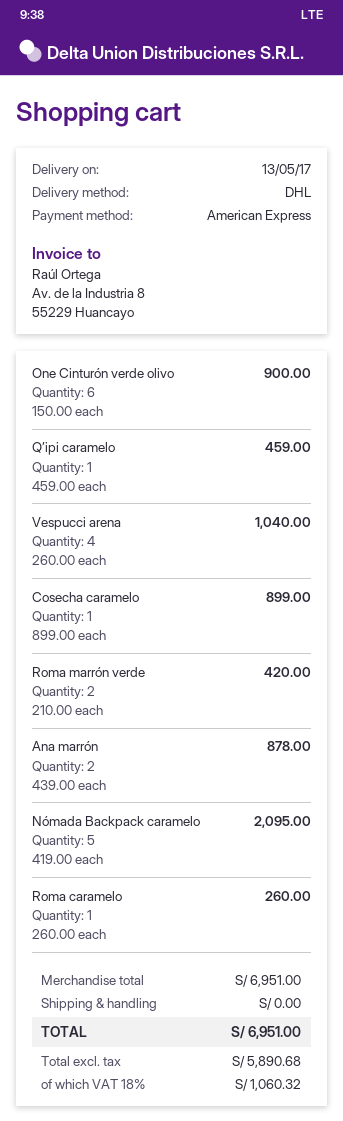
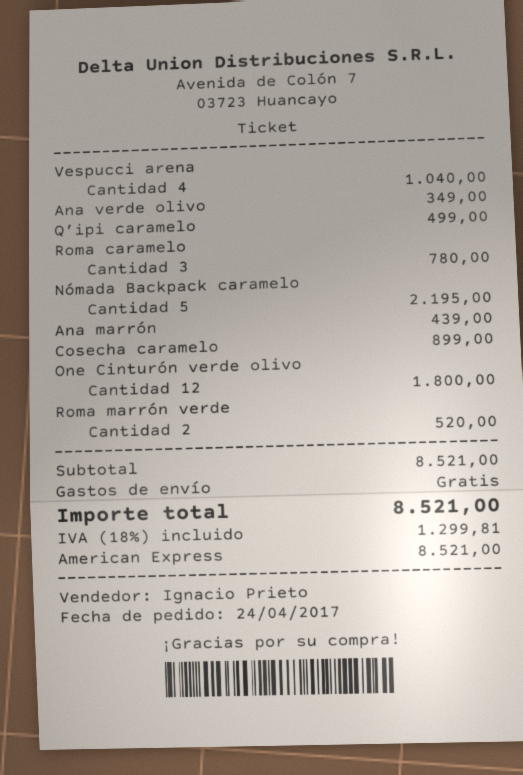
One Cinturón verde olivo: 6 for 900.00 -> 12 for 1800.00
Q’ipi caramelo: 1 for 459.00 -> 1 for 499.00
Roma marrón verde: 2 for 420.00 -> 2 for 520.00
Ana marrón: 2 for 878.00 -> 1 for 439.00
Nómada Backpack caramelo: 5 for 2095.00 -> 5 for 2195.00
Roma caramelo: 1 for 260.00 -> 3 for 780.00
Ana verde olivo: none -> 1 for 349.00
subtotal: 6951.00 -> 8521.00
tax: 18% = 1060.32 -> 18% = 1299.81
total: 6951.00 -> 8521.00

